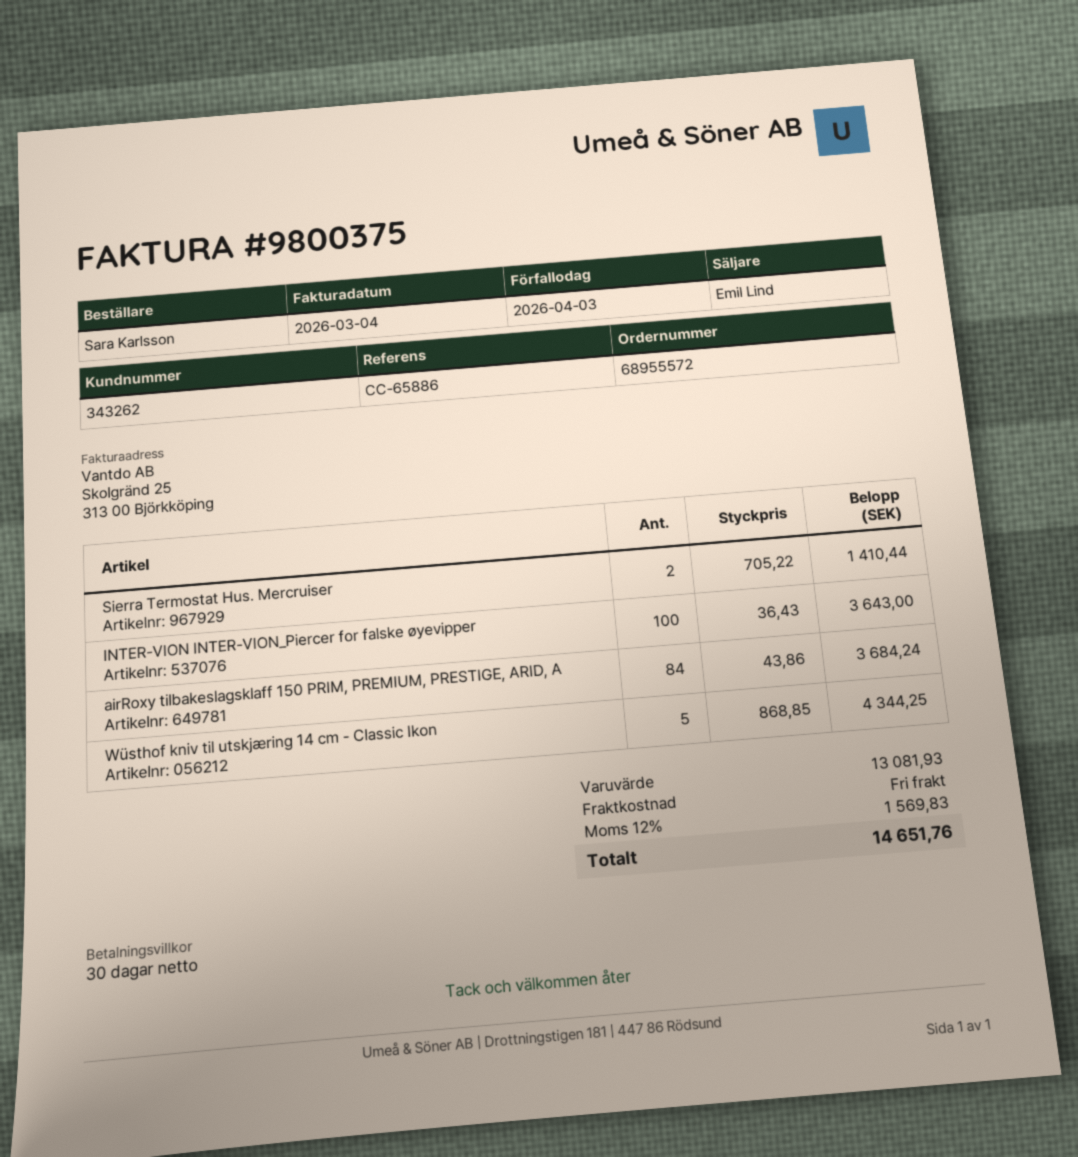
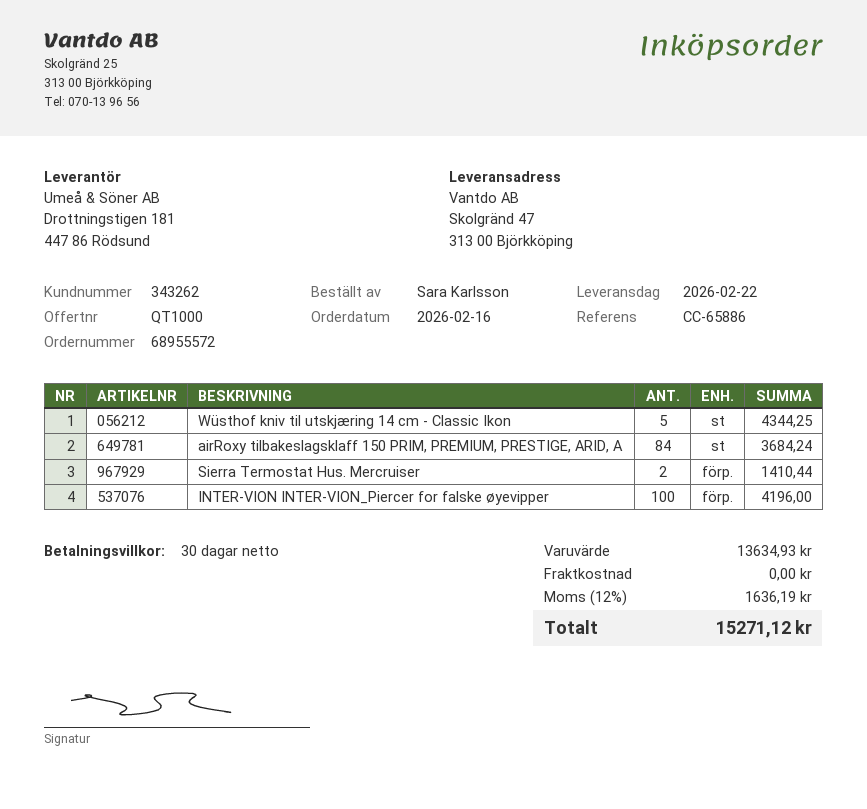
INTER-VION INTER-VION_Piercer for falske øyevipper: 100 for 3643.00 -> 100 for 4196.00
subtotal: 13081.93 -> 13634.93
tax: 12% = 1569.83 -> 12% = 1636.19
total: 14651.76 -> 15271.12

